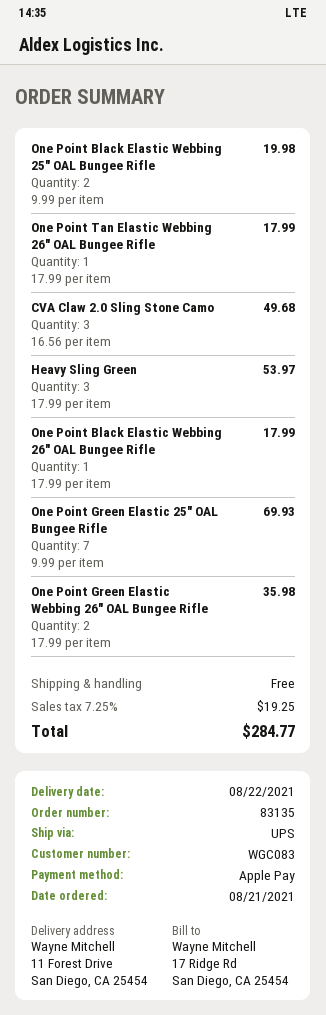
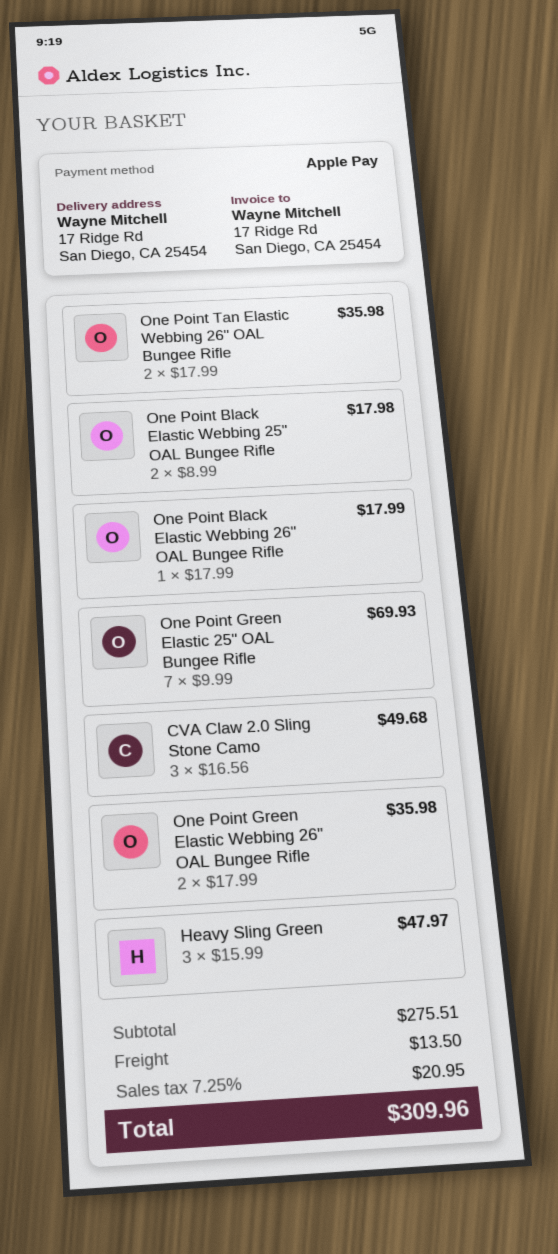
ship to: 11 Forest Drive, San Diego, CA 25454 -> 17 Ridge Rd, San Diego, CA 25454
One Point Black Elastic Webbing 25" OAL Bungee Rifle: 2 x 9.99 = 19.98 -> 2 x 8.99 = 17.98
One Point Tan Elastic Webbing 26" OAL Bungee Rifle: 1 x 17.99 = 17.99 -> 2 x 17.99 = 35.98
Heavy Sling Green: 3 x 17.99 = 53.97 -> 3 x 15.99 = 47.97
shipping: 0.00 -> 13.50
tax: 7.25% = 19.25 -> 7.25% = 20.95
total: 284.77 -> 309.96

